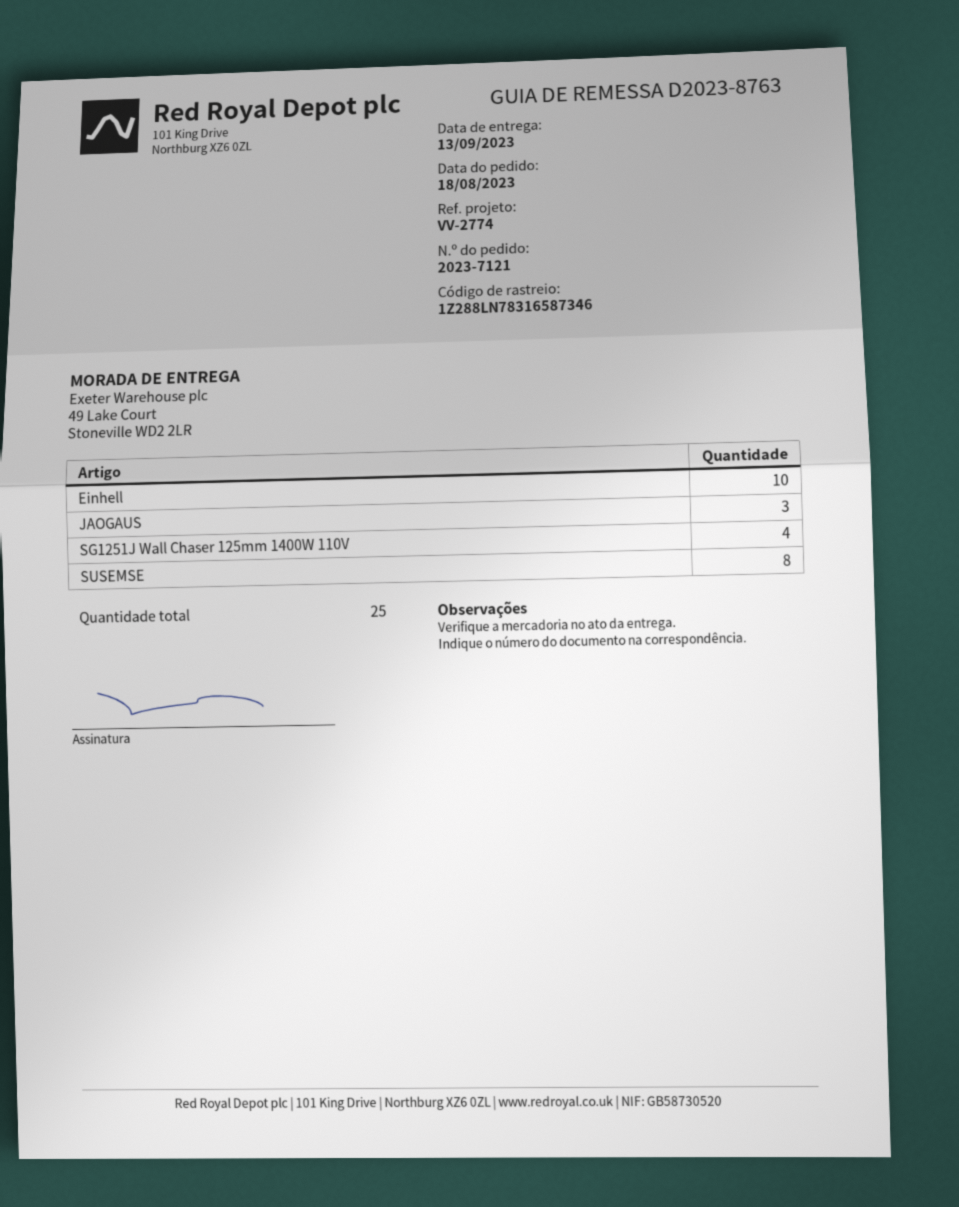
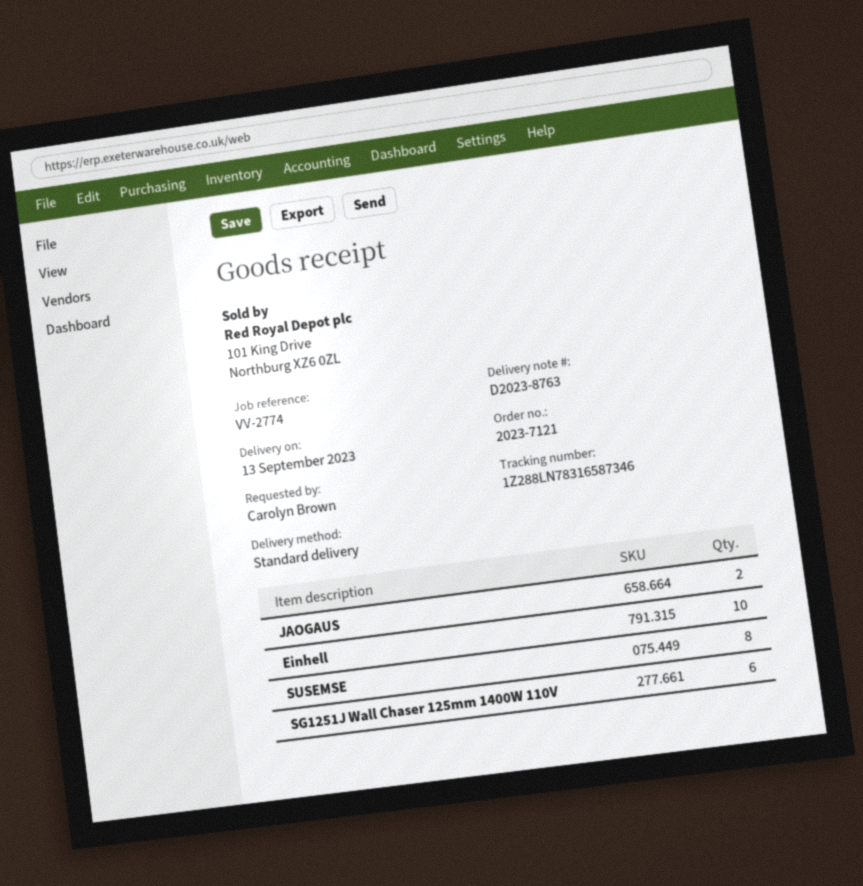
JAOGAUS: 3 -> 2
SG1251J Wall Chaser 125mm 1400W 110V: 4 -> 6

